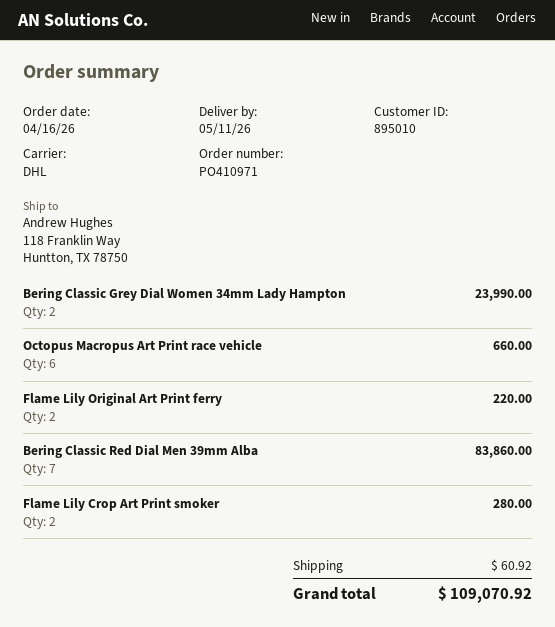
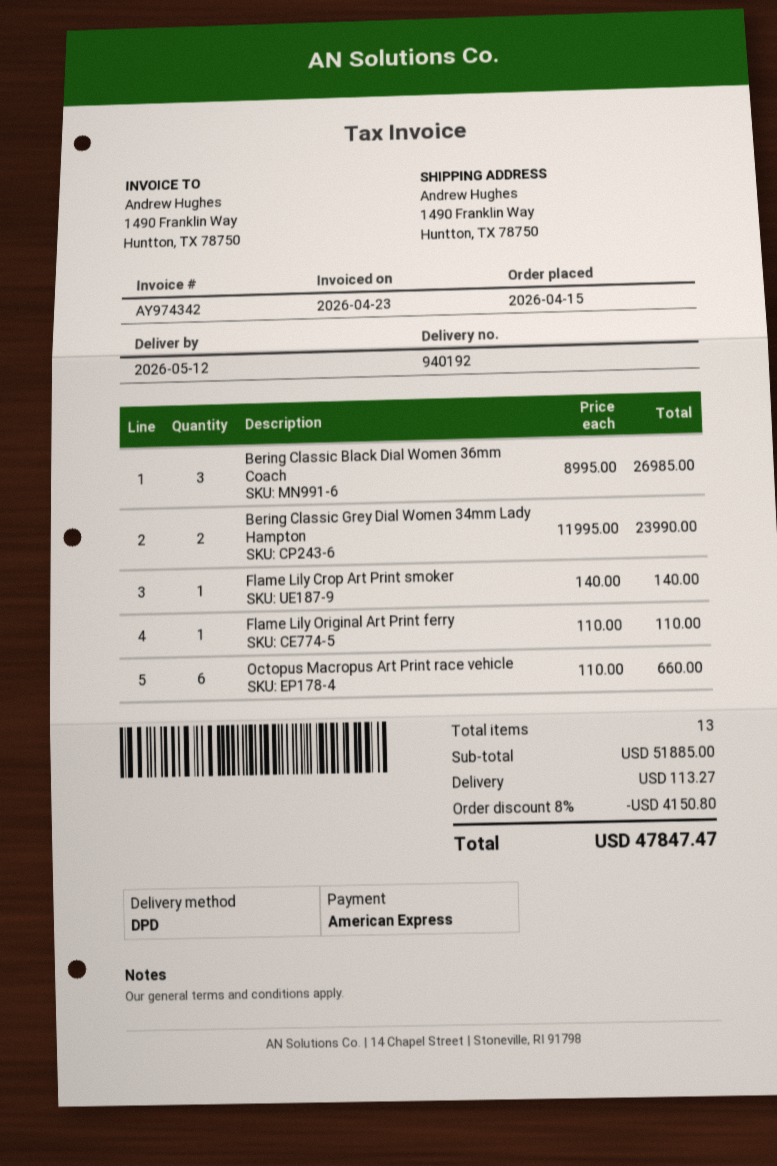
order date: 2026-04-16 -> 2026-04-15
delivery date: 2026-05-11 -> 2026-05-12
shipping method: DHL -> DPD
ship to: 118 Franklin Way, Huntton, TX 78750 -> 1490 Franklin Way, Huntton, TX 78750
Flame Lily Original Art Print ferry: 2 for 220.00 -> 1 for 110.00
Bering Classic Red Dial Men 39mm Alba: 7 for 83860.00 -> none
Flame Lily Crop Art Print smoker: 2 for 280.00 -> 1 for 140.00
Bering Classic Black Dial Women 36mm Coach: none -> 3 for 26985.00
discount: none -> 8% = 4150.80
shipping: 60.92 -> 113.27
total: 109070.92 -> 47847.47

